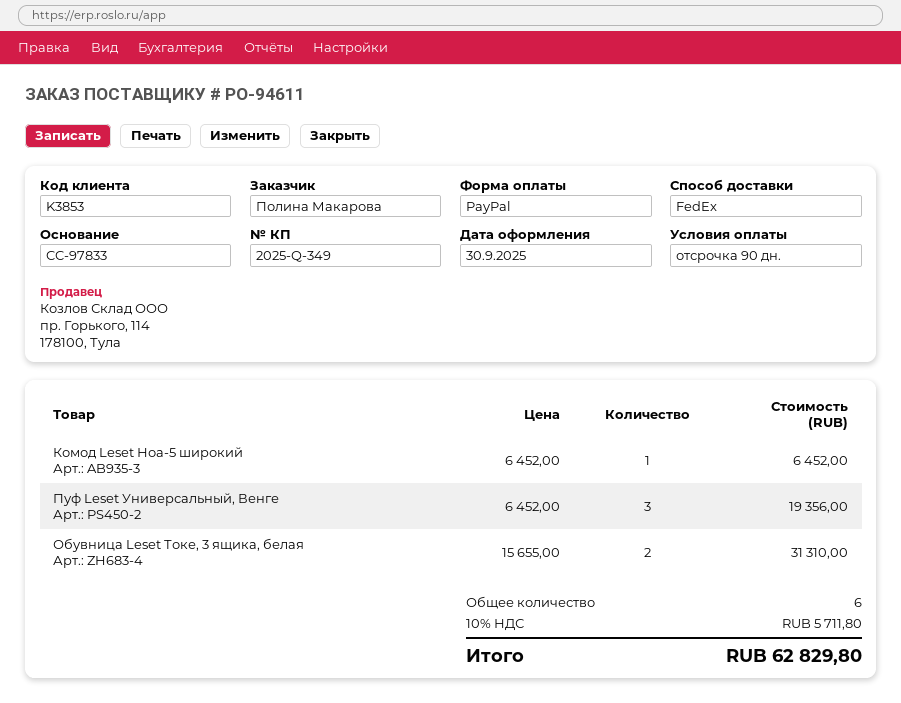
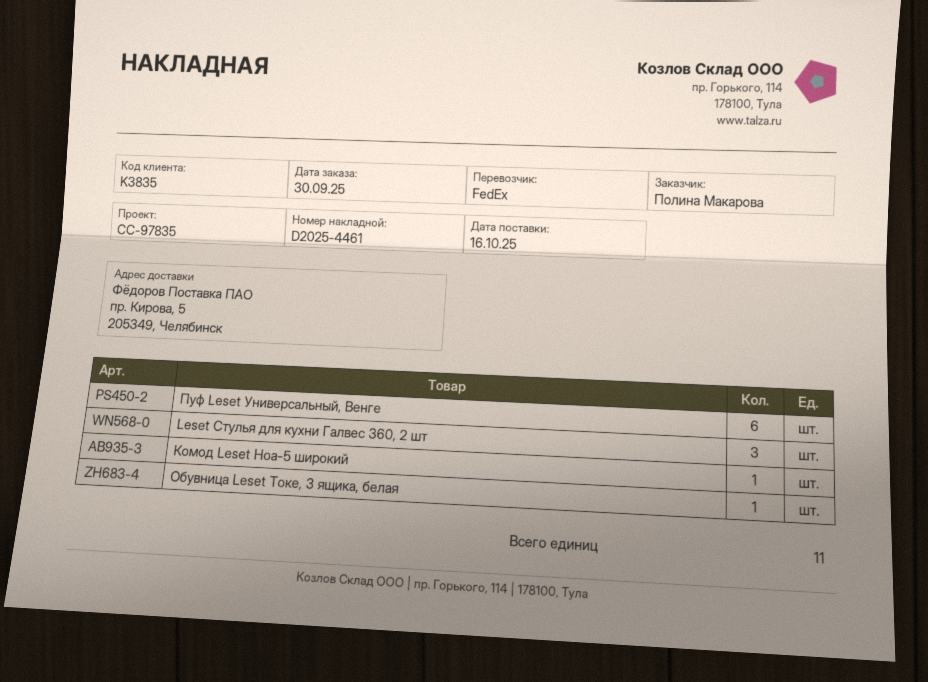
customer number: K3853 -> K3835
reference: CC-97833 -> CC-97835
Пуф Leset Универсальный, Венге: 3 -> 6
Обувница Leset Токе, 3 ящика, белая: 2 -> 1
Leset Стулья для кухни Галвес 360, 2 шт: none -> 3
total quantity: 6 -> 11

